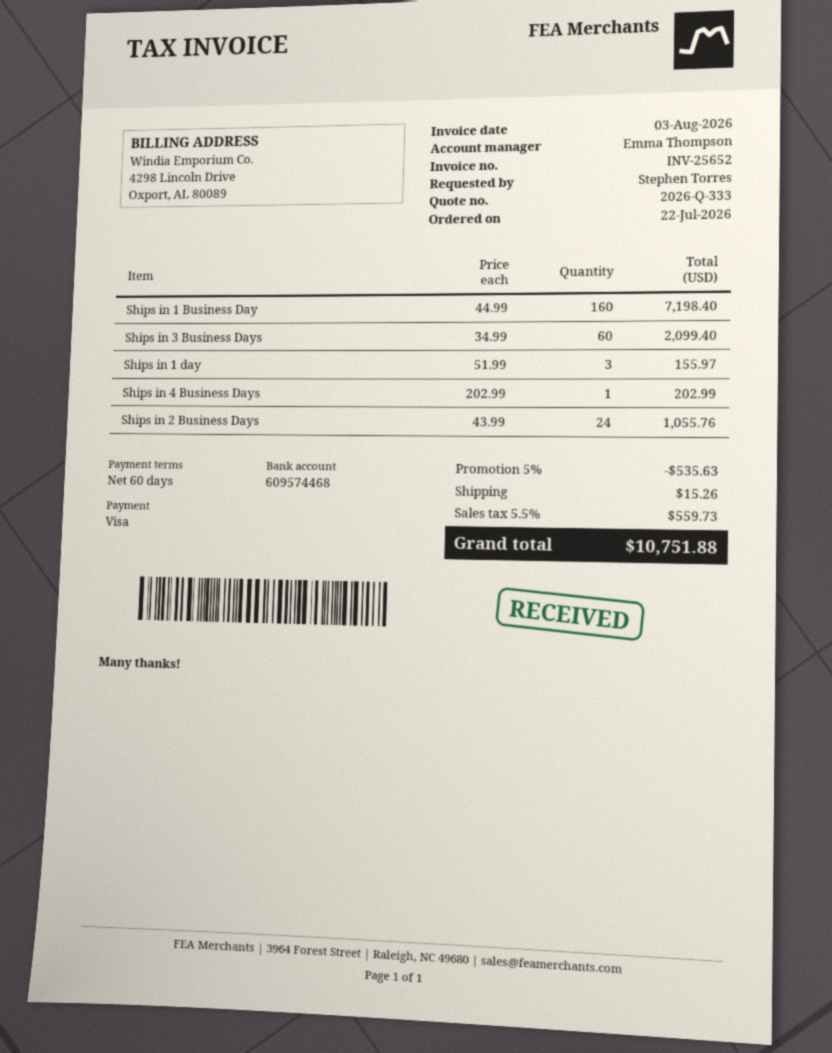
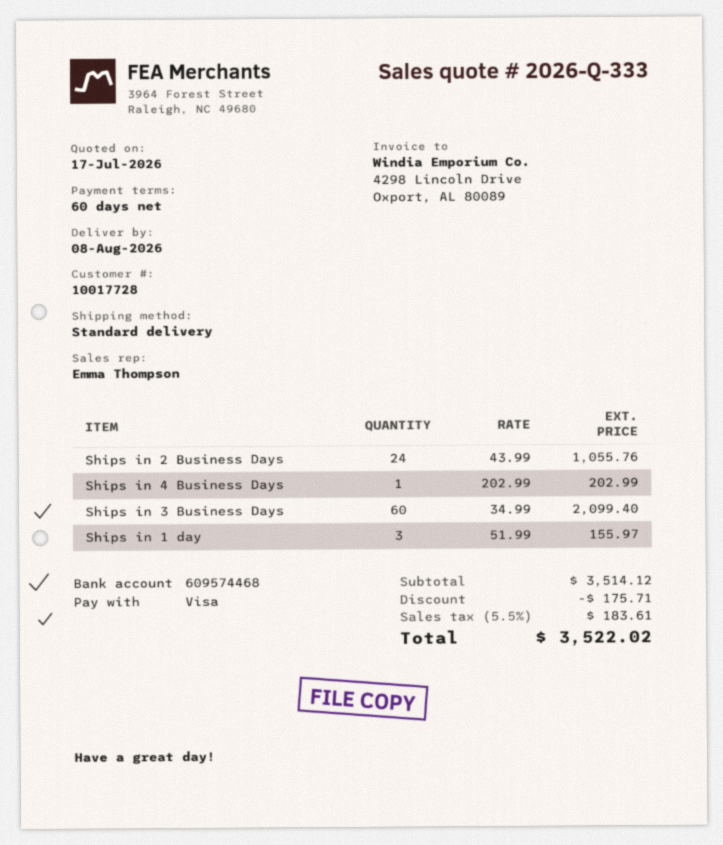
Ships in 1 Business Day: 160 x 44.99 = 7198.40 -> none
discount: 535.63 -> 175.71
shipping: 15.26 -> none
tax: 5.5% = 559.73 -> 5.5% = 183.61
total: 10751.88 -> 3522.02

